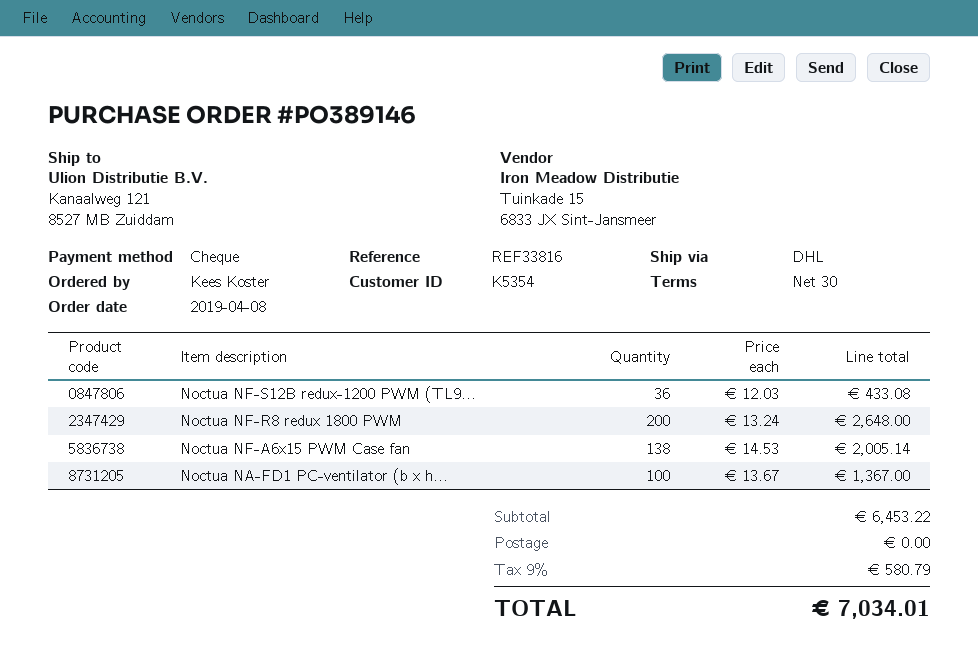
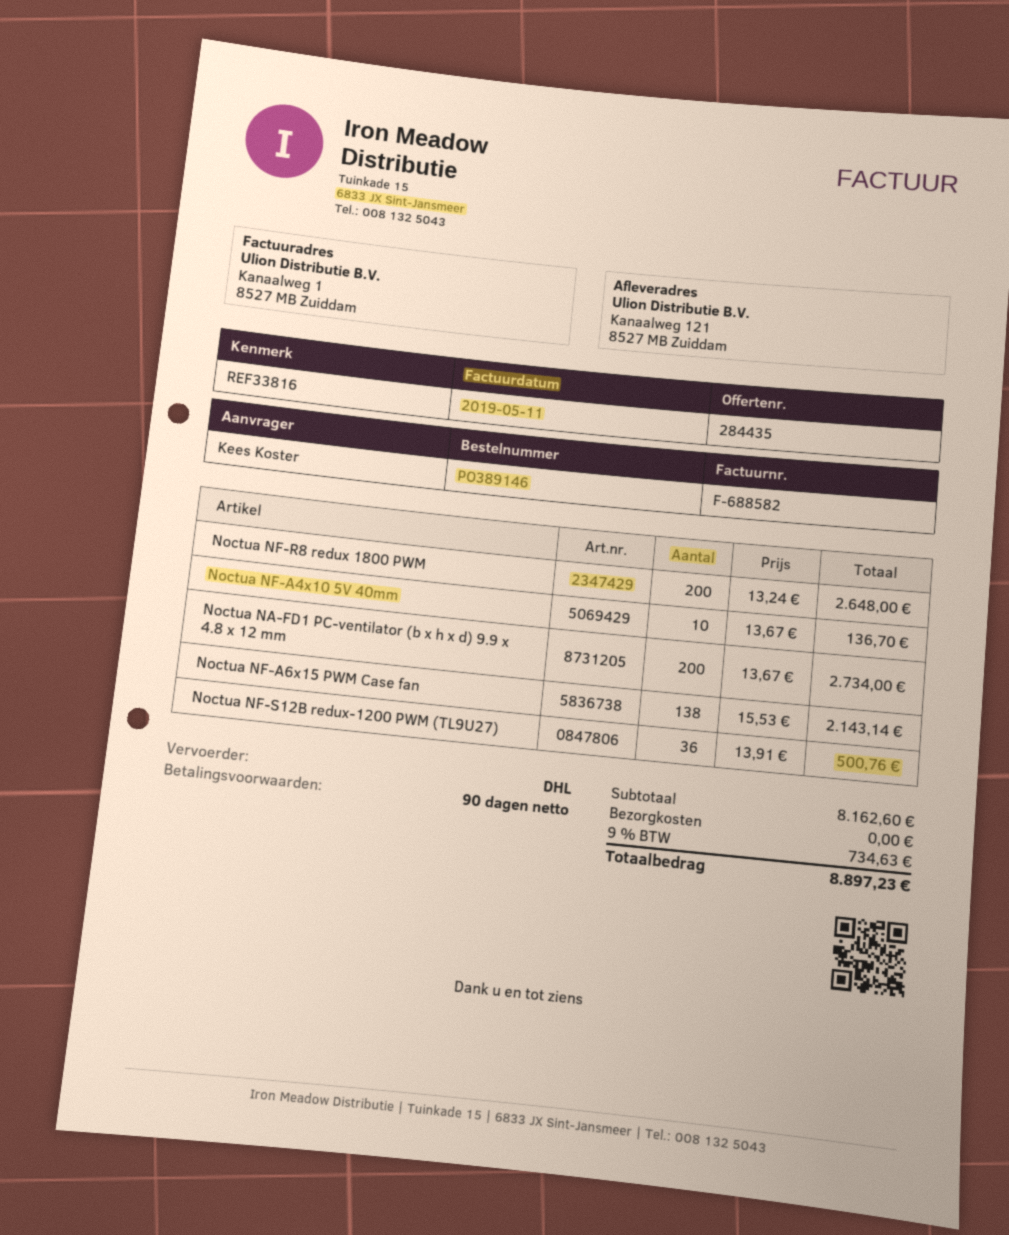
payment terms: 30 days -> 90 days
Noctua NF-S12B redux-1200 PWM (TL9...: 36 x 12.03 = 433.08 -> 36 x 13.91 = 500.76
Noctua NF-A6x15 PWM Case fan: 138 x 14.53 = 2005.14 -> 138 x 15.53 = 2143.14
Noctua NA-FD1 PC-ventilator (b x h...: 100 x 13.67 = 1367.00 -> 200 x 13.67 = 2734.00
Noctua NF-A4x10 5V 40mm: none -> 10 x 13.67 = 136.70
subtotal: 6453.22 -> 8162.60
tax: 9% = 580.79 -> 9% = 734.63
total: 7034.01 -> 8897.23

